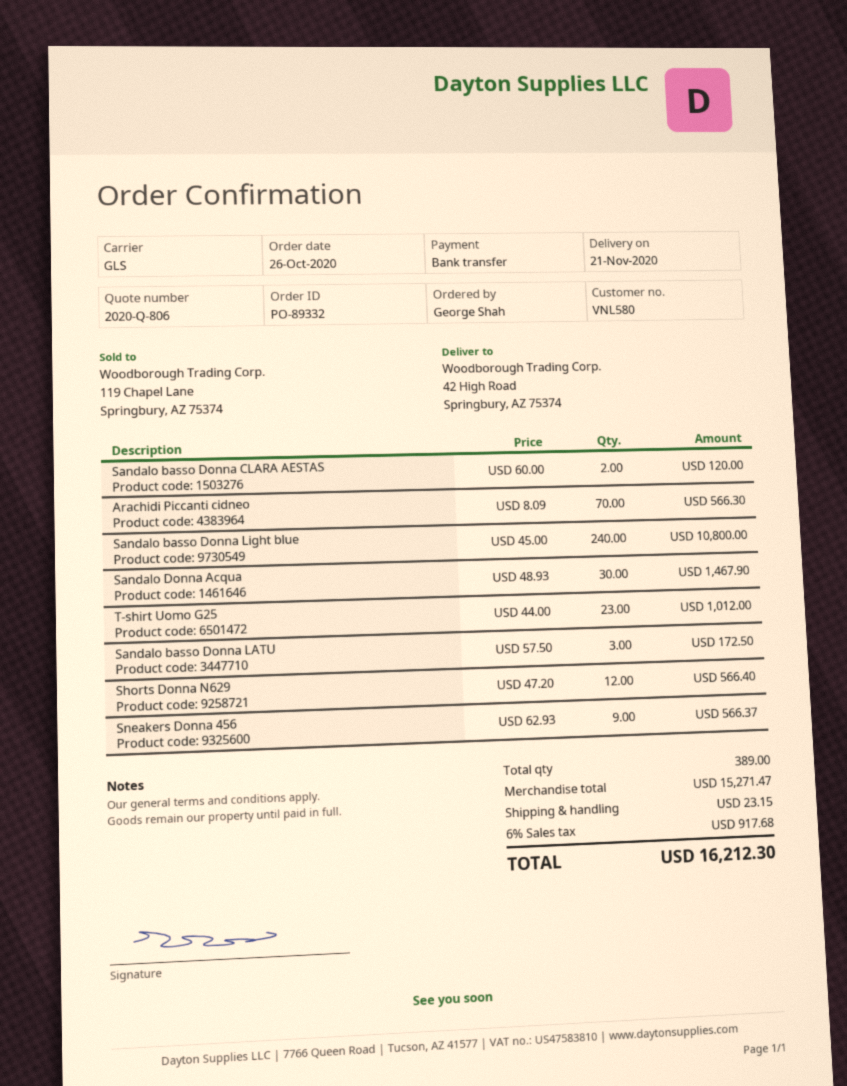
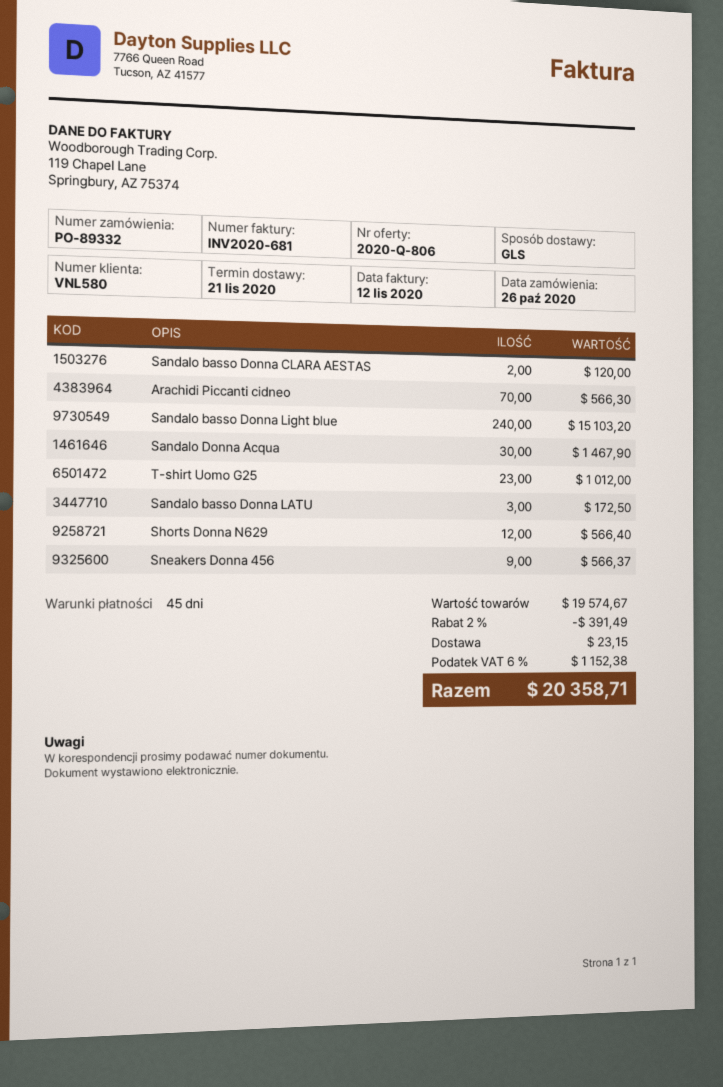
Sandalo basso Donna Light blue: 240 for 10800.00 -> 240 for 15103.20
subtotal: 15271.47 -> 19574.67
discount: none -> 2% = 391.49
tax: 6% = 917.68 -> 6% = 1152.38
total: 16212.30 -> 20358.71

